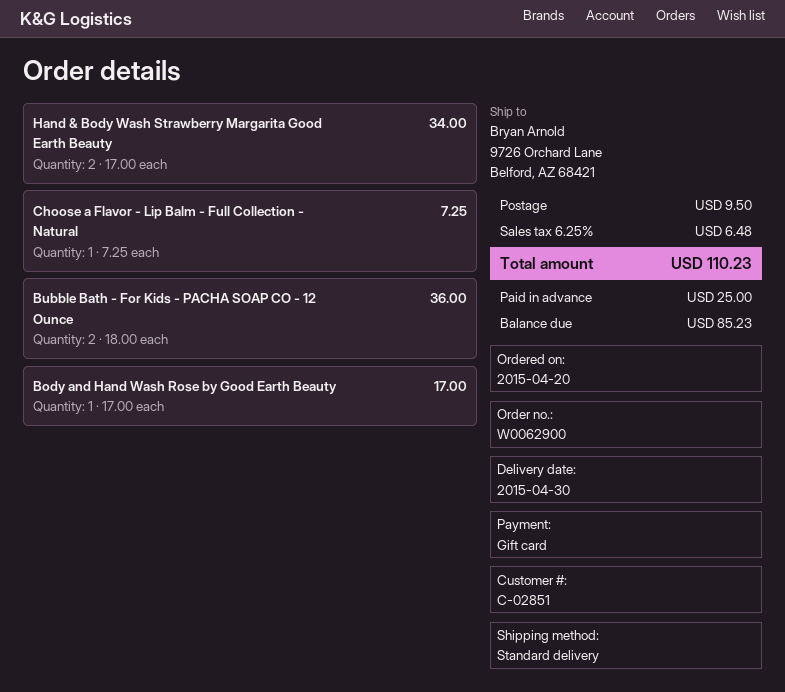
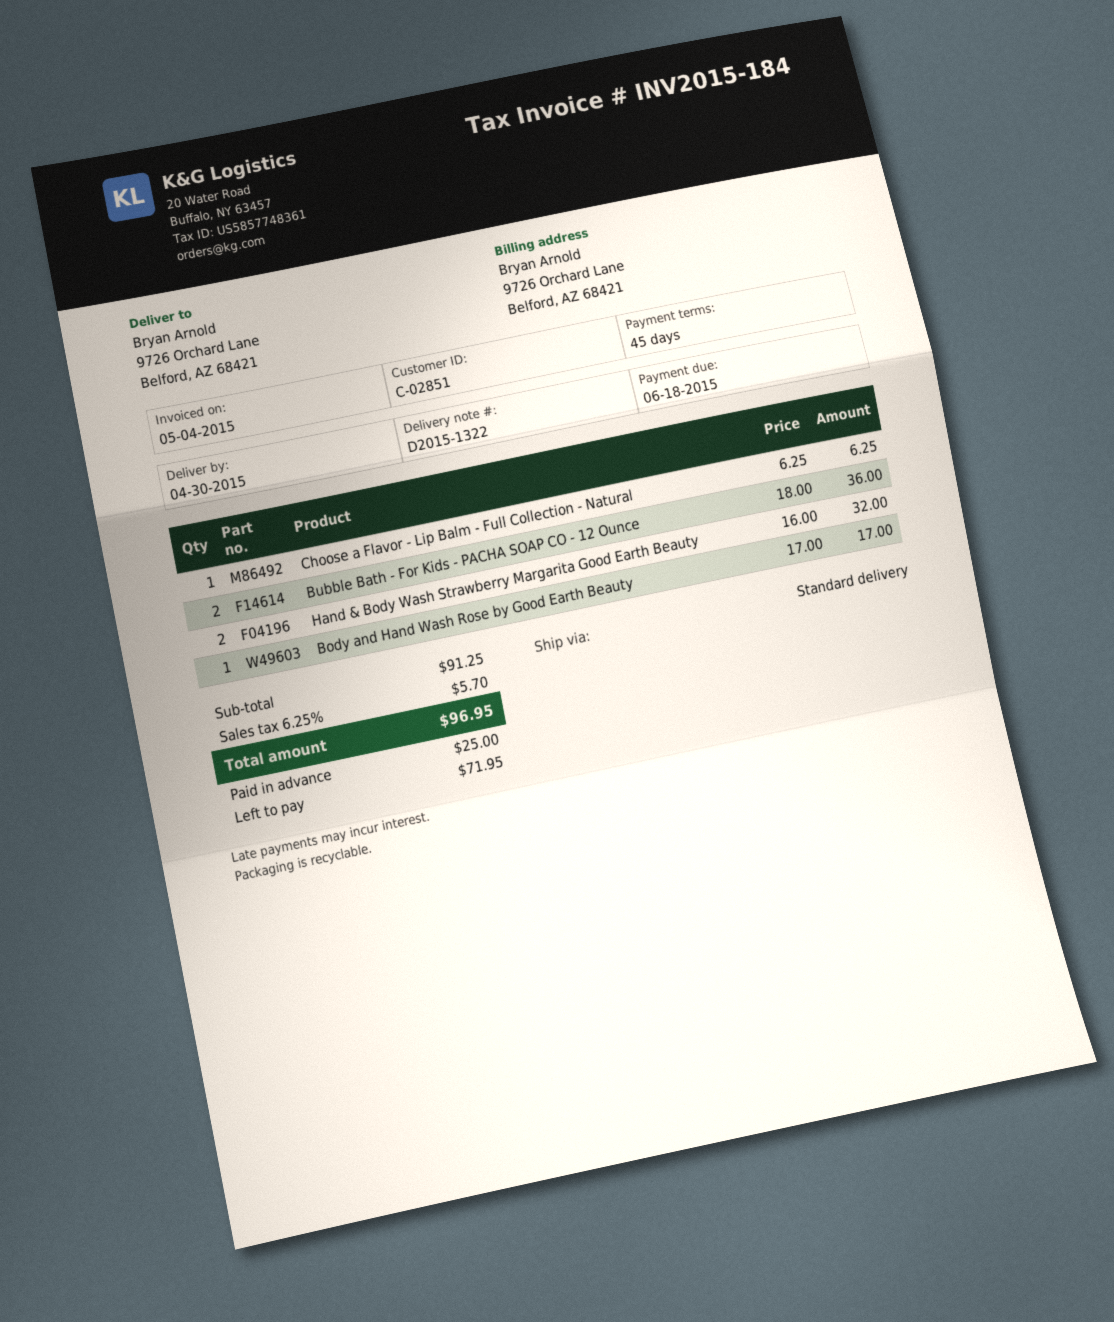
Hand & Body Wash Strawberry Margarita Good Earth Beauty: 2 x 17.00 = 34.00 -> 2 x 16.00 = 32.00
Choose a Flavor - Lip Balm - Full Collection - Natural: 1 x 7.25 = 7.25 -> 1 x 6.25 = 6.25
shipping: 9.50 -> none
tax: 6.25% = 6.48 -> 6.25% = 5.70
total: 110.23 -> 96.95
balance: 85.23 -> 71.95

